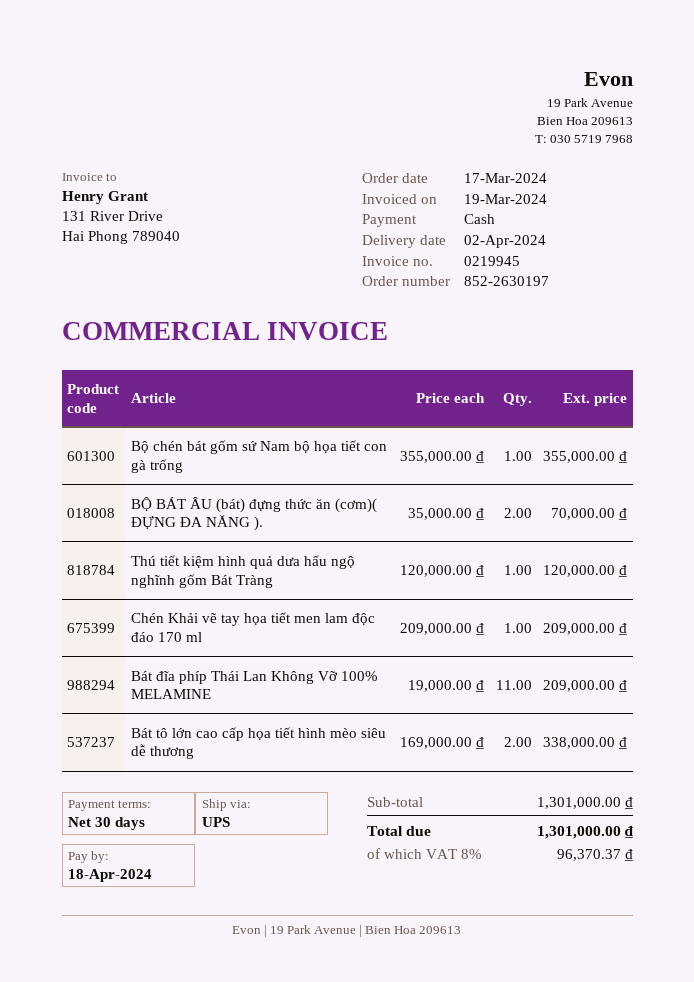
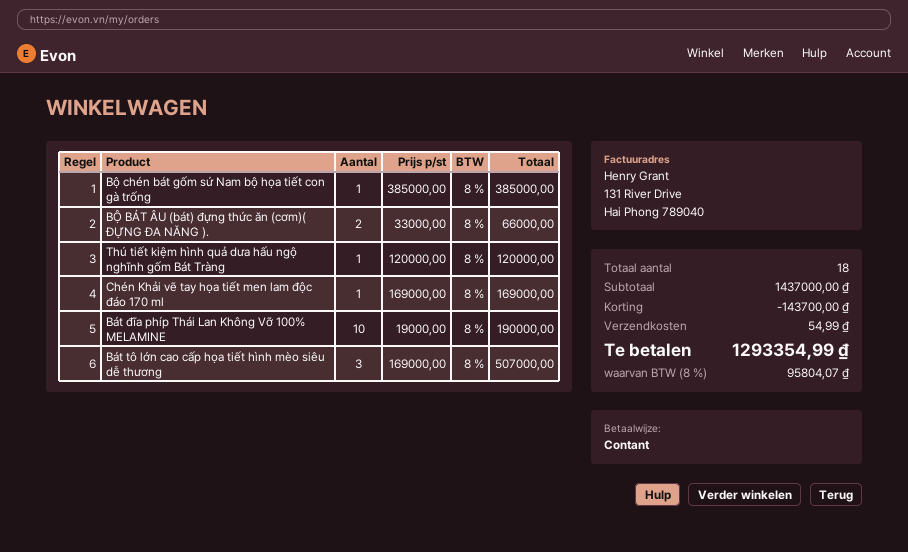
Bộ chén bát gốm sứ Nam bộ họa tiết con gà trống: 1 x 355000.00 = 355000.00 -> 1 x 385000.00 = 385000.00
BỘ BÁT ÂU (bát) đựng thức ăn (cơm)( ĐỰNG ĐA NĂNG ).: 2 x 35000.00 = 70000.00 -> 2 x 33000.00 = 66000.00
Chén Khải vẽ tay họa tiết men lam độc đáo 170 ml: 1 x 209000.00 = 209000.00 -> 1 x 169000.00 = 169000.00
Bát đĩa phíp Thái Lan Không Vỡ 100% MELAMINE: 11 x 19000.00 = 209000.00 -> 10 x 19000.00 = 190000.00
Bát tô lớn cao cấp họa tiết hình mèo siêu dễ thương: 2 x 169000.00 = 338000.00 -> 3 x 169000.00 = 507000.00
subtotal: 1301000.00 -> 1437000.00
discount: none -> 143700.00
shipping: none -> 54.99
tax: 8% = 96370.37 -> 8% = 95804.07
total: 1301000.00 -> 1293354.99

